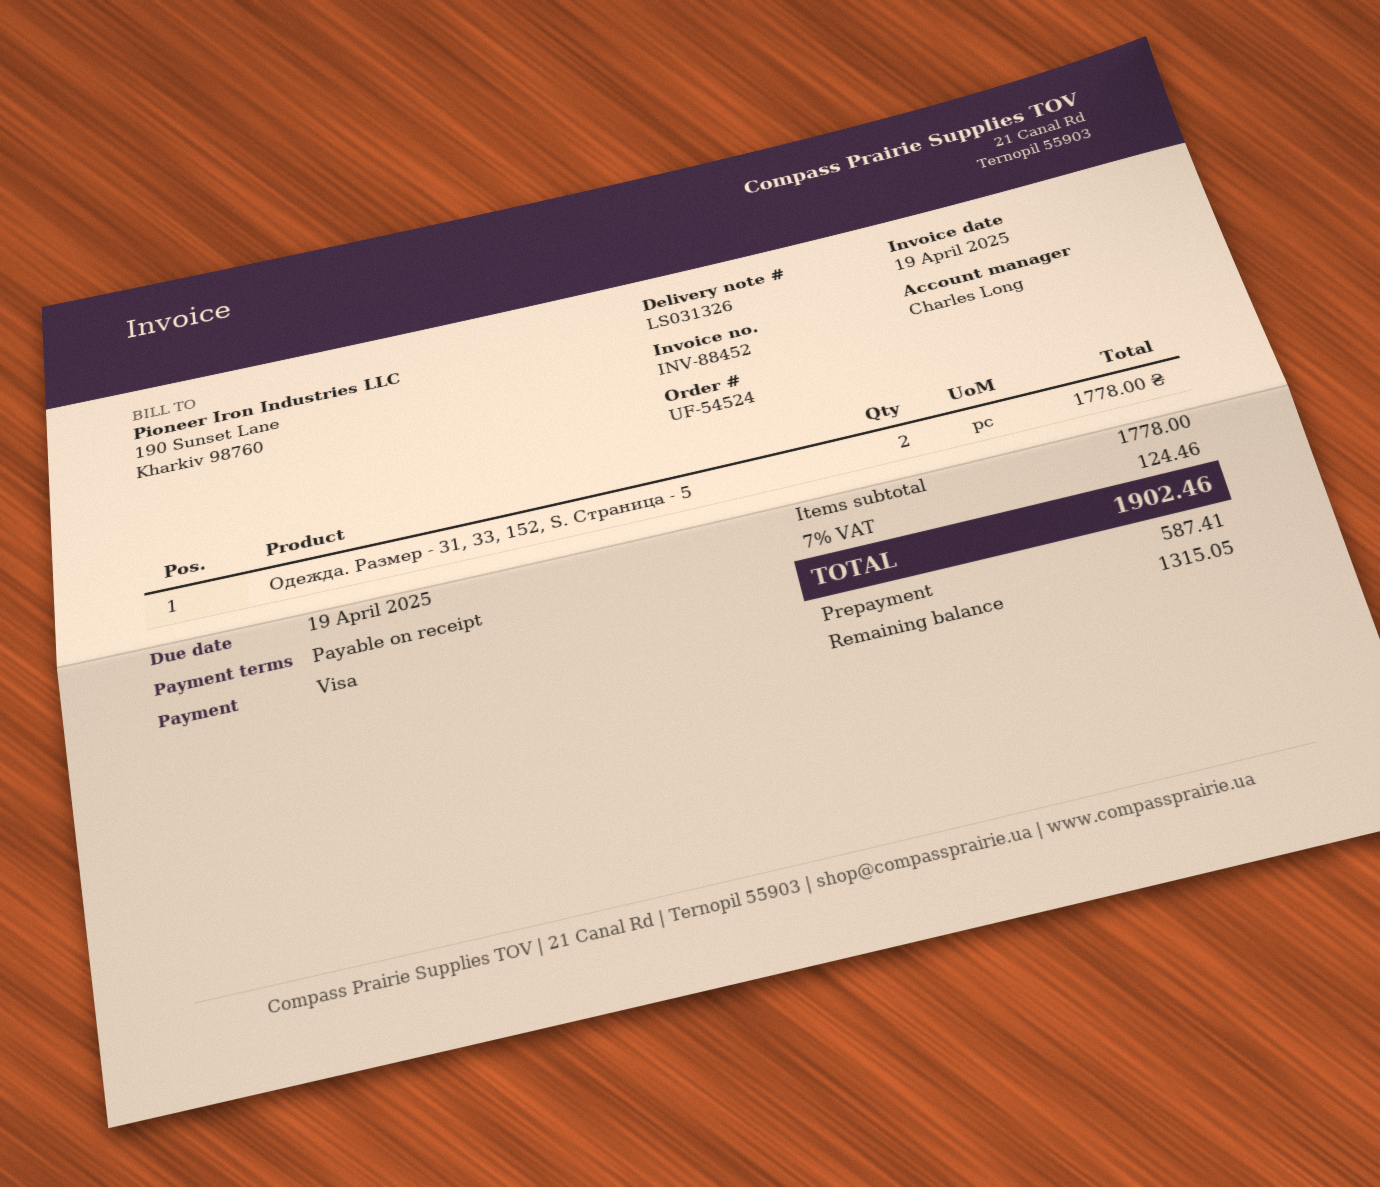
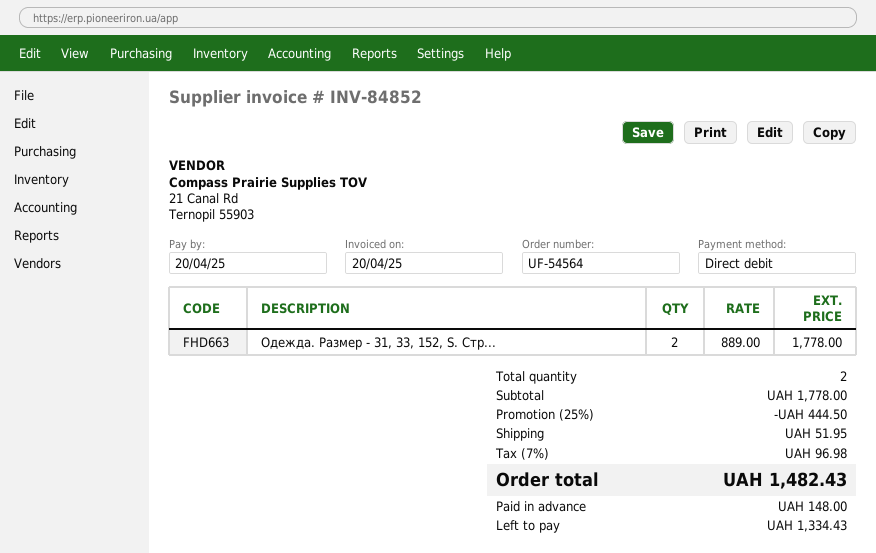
order number: UF-54524 -> UF-54564
invoice number: INV-88452 -> INV-84852
invoice date: 2025-04-19 -> 2025-04-20
due date: 2025-04-19 -> 2025-04-20
payment method: Visa -> direct debit
discount: none -> 25% = 444.50
shipping: none -> 51.95
tax: 7% = 124.46 -> 7% = 96.98
total: 1902.46 -> 1482.43
deposit: 587.41 -> 148.00
balance: 1315.05 -> 1334.43

